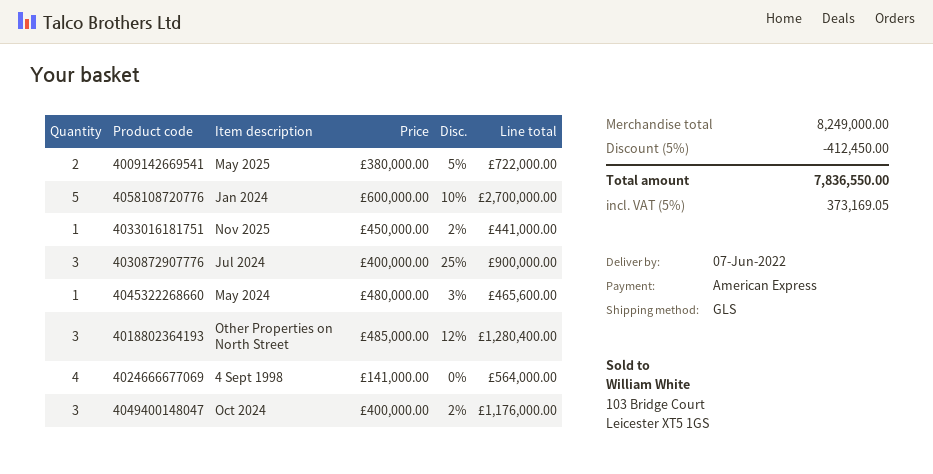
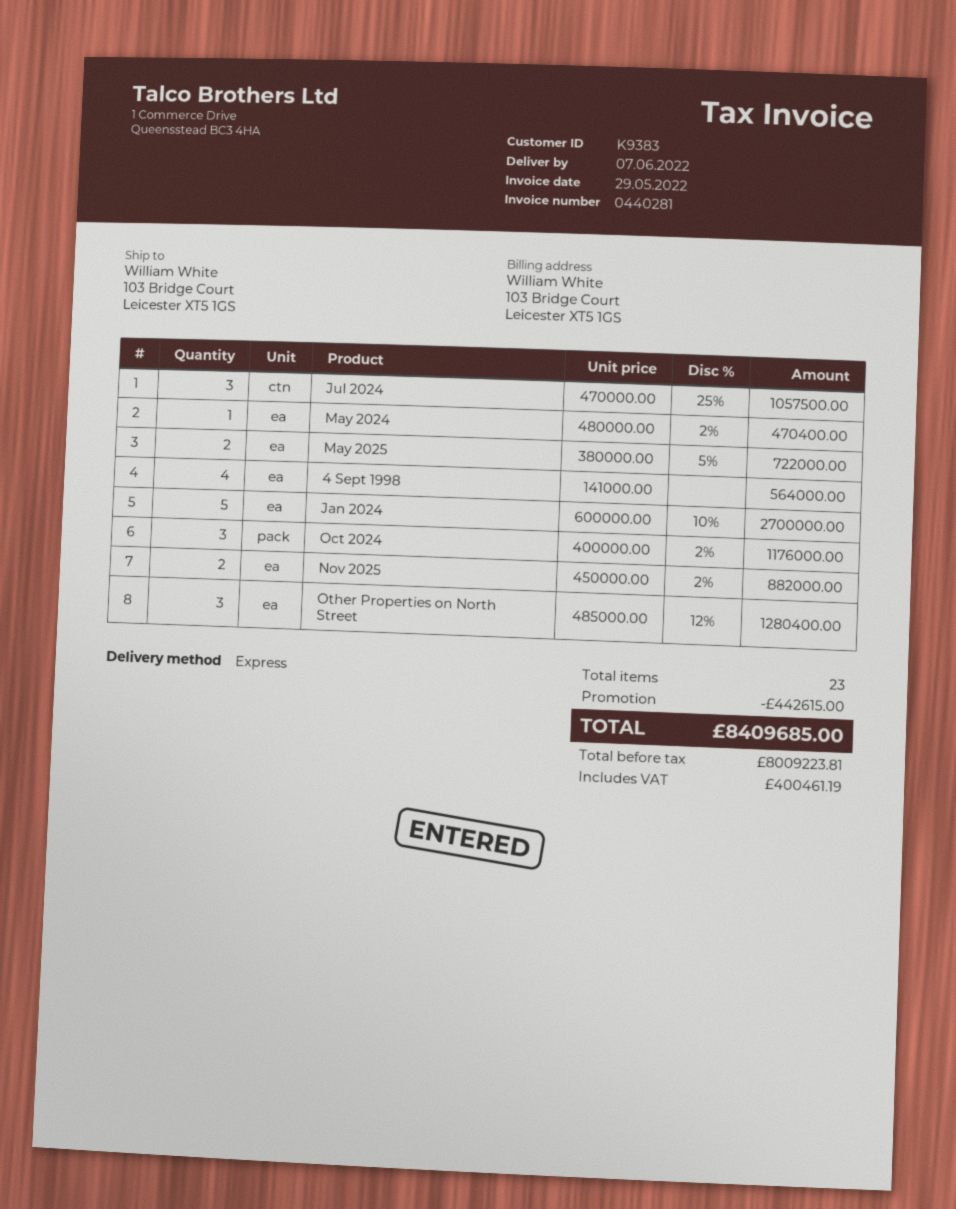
shipping method: GLS -> express
Nov 2025: 1 x 450000.00 - 2% = 441000.00 -> 2 x 450000.00 - 2% = 882000.00
Jul 2024: 3 x 400000.00 - 25% = 900000.00 -> 3 x 470000.00 - 25% = 1057500.00
May 2024: 1 x 480000.00 - 3% = 465600.00 -> 1 x 480000.00 - 2% = 470400.00
discount: 412450.00 -> 442615.00
tax: 373169.05 -> 400461.19
total: 7836550.00 -> 8409685.00

